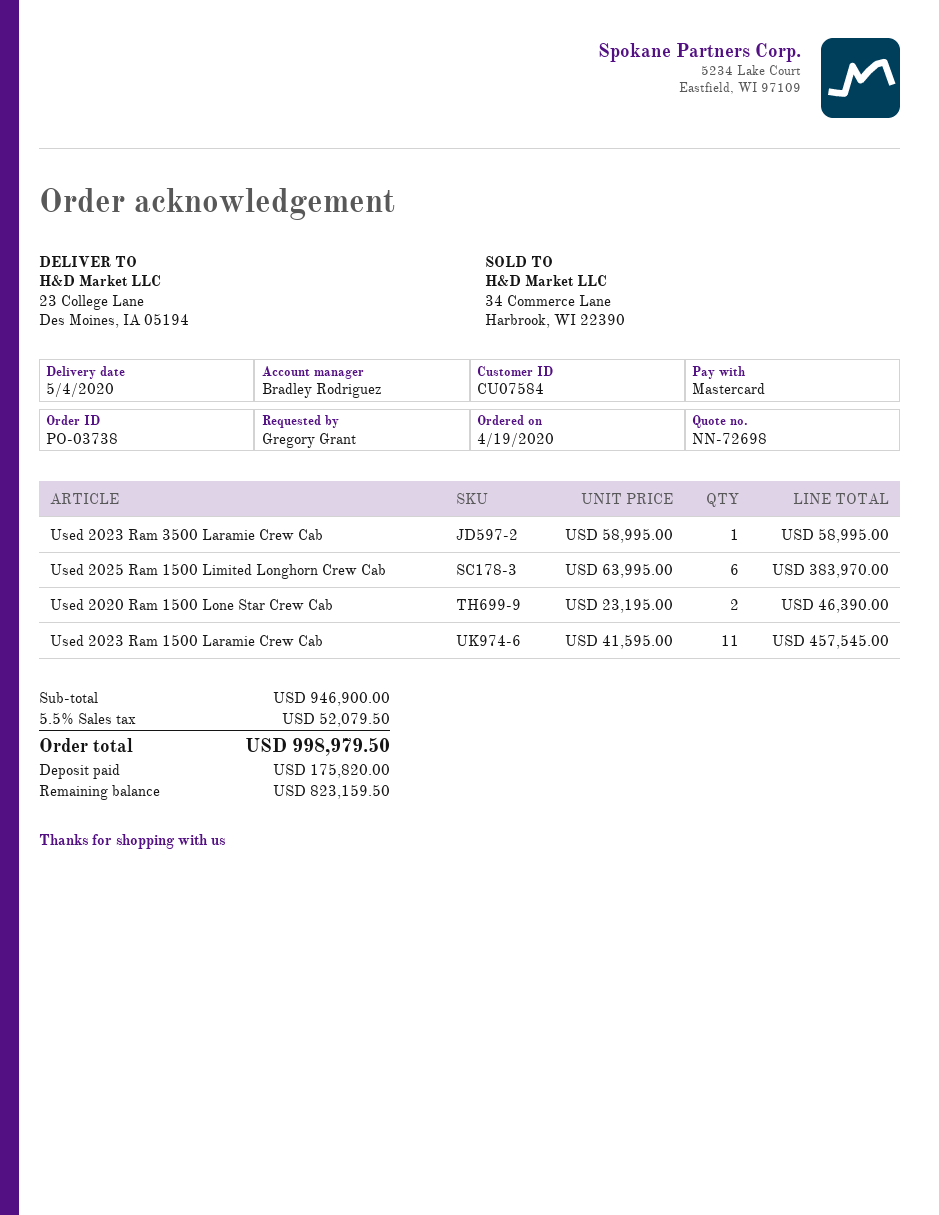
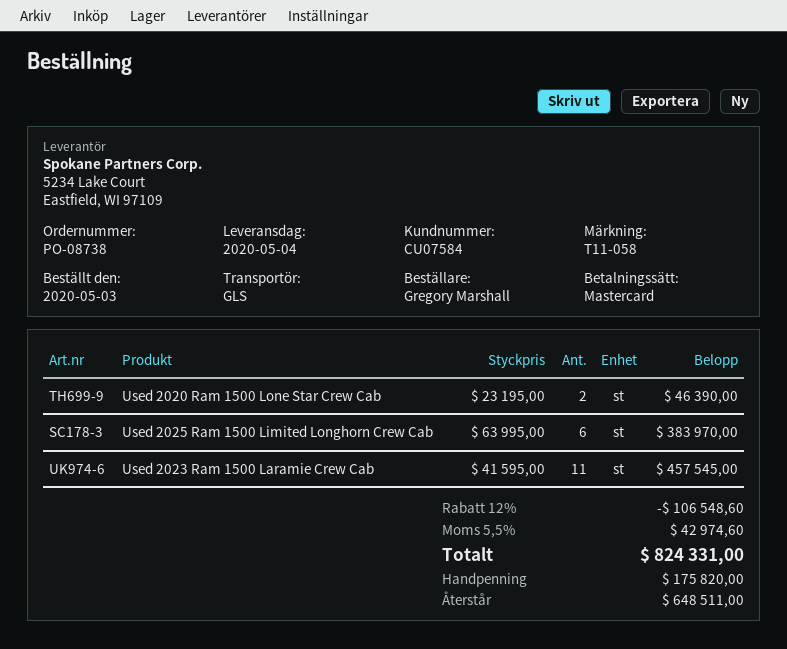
order number: PO-03738 -> PO-08738
order date: 2020-04-19 -> 2020-05-03
ordered by: Gregory Grant -> Gregory Marshall
Used 2023 Ram 3500 Laramie Crew Cab: 1 x 58995.00 = 58995.00 -> none
discount: none -> 12% = 106548.60
tax: 5.5% = 52079.50 -> 5.5% = 42974.60
total: 998979.50 -> 824331.00
balance: 823159.50 -> 648511.00

